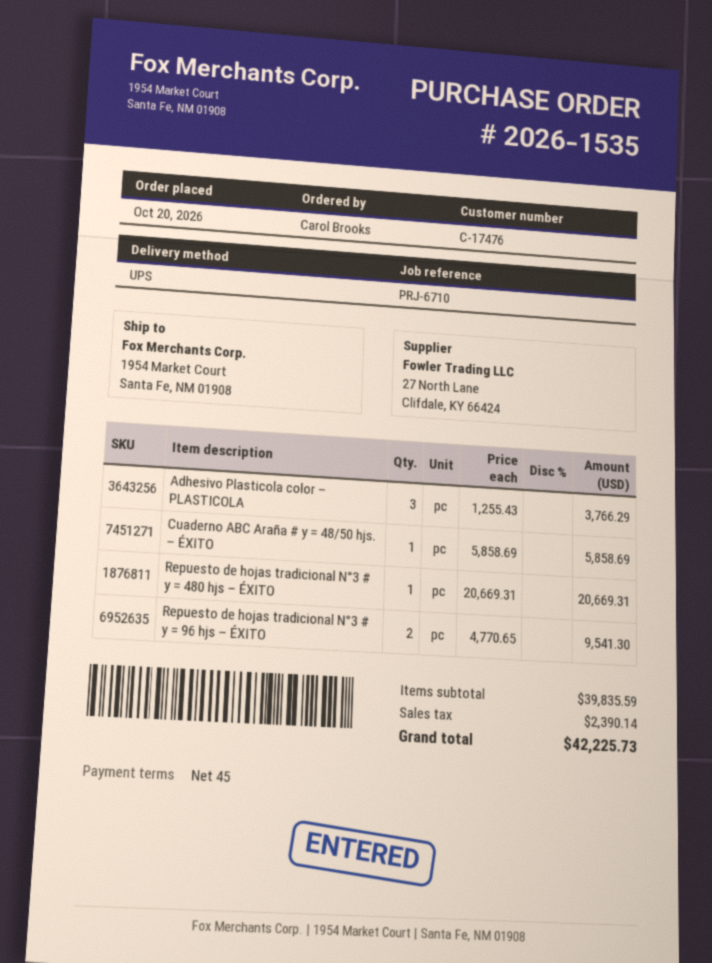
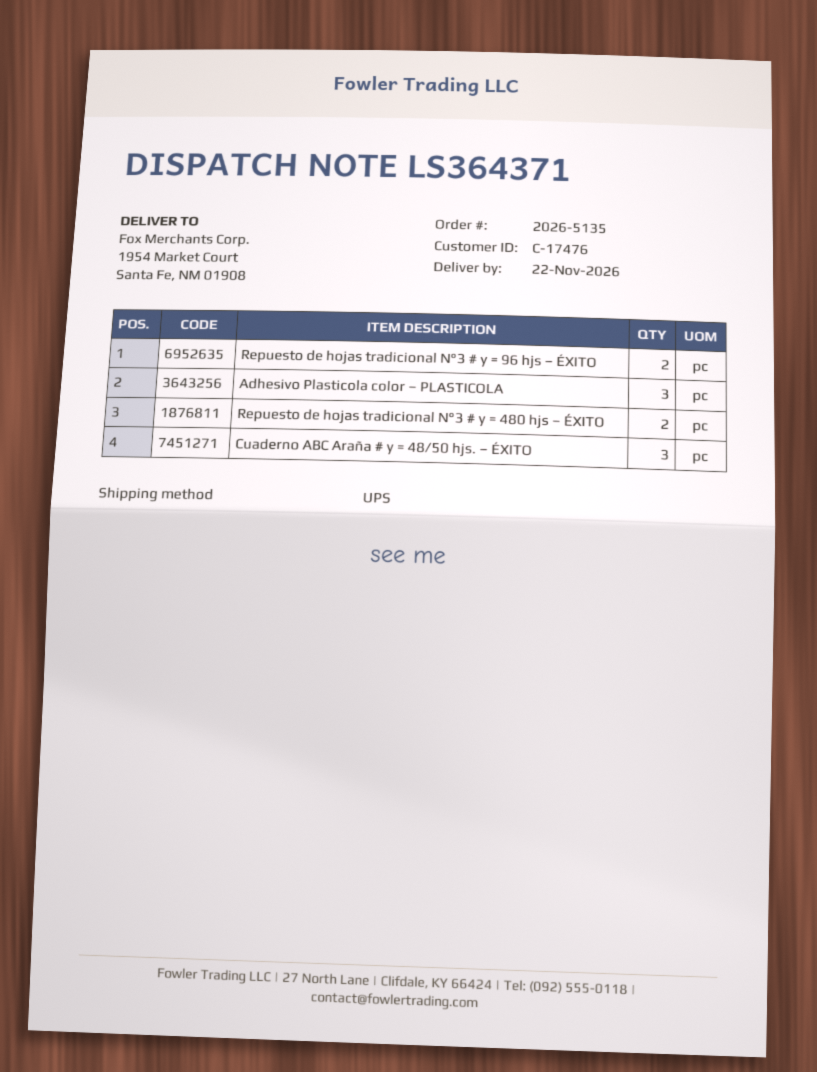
order number: 2026-1535 -> 2026-5135
Cuaderno ABC Araña # y = 48/50 hjs. – ÉXITO: 1 -> 3
Repuesto de hojas tradicional N°3 # y = 480 hjs – ÉXITO: 1 -> 2

